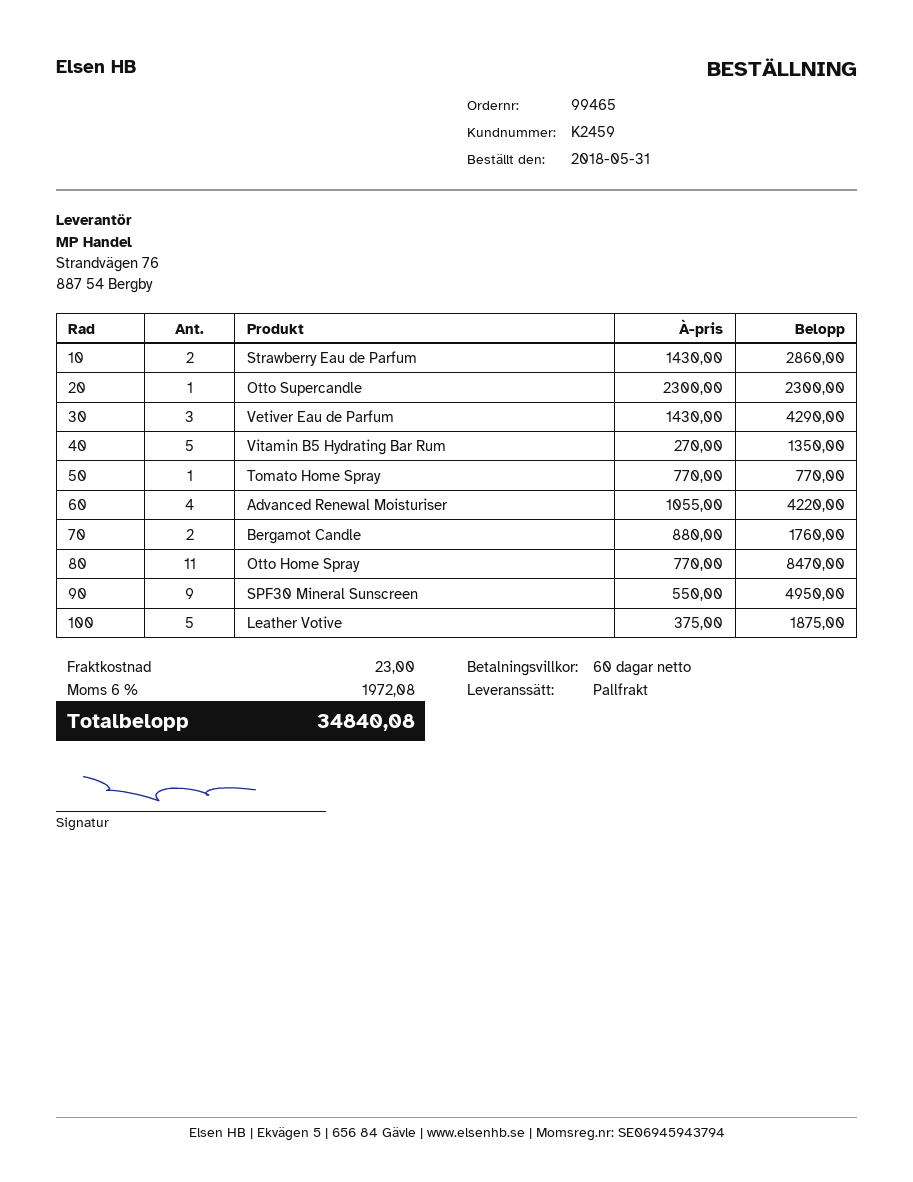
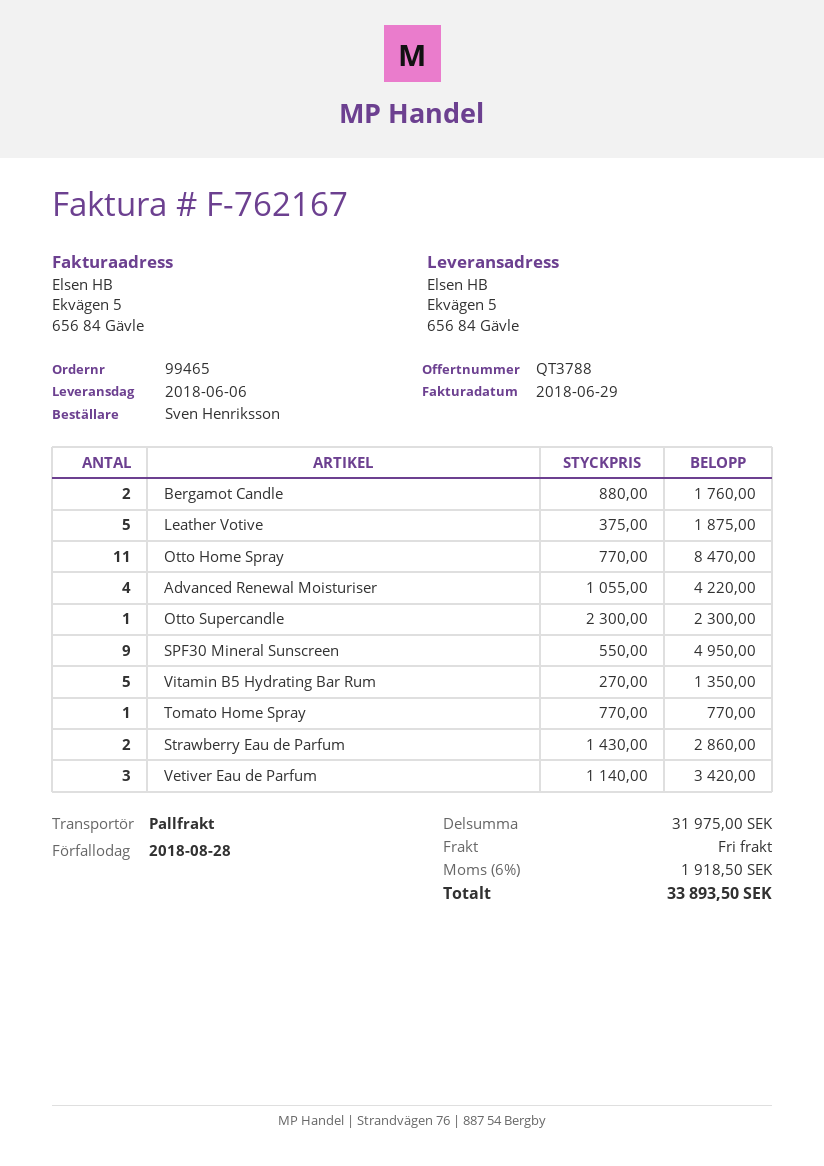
Vetiver Eau de Parfum: 3 x 1430.00 = 4290.00 -> 3 x 1140.00 = 3420.00
shipping: 23.00 -> 0.00
tax: 6% = 1972.08 -> 6% = 1918.50
total: 34840.08 -> 33893.50

